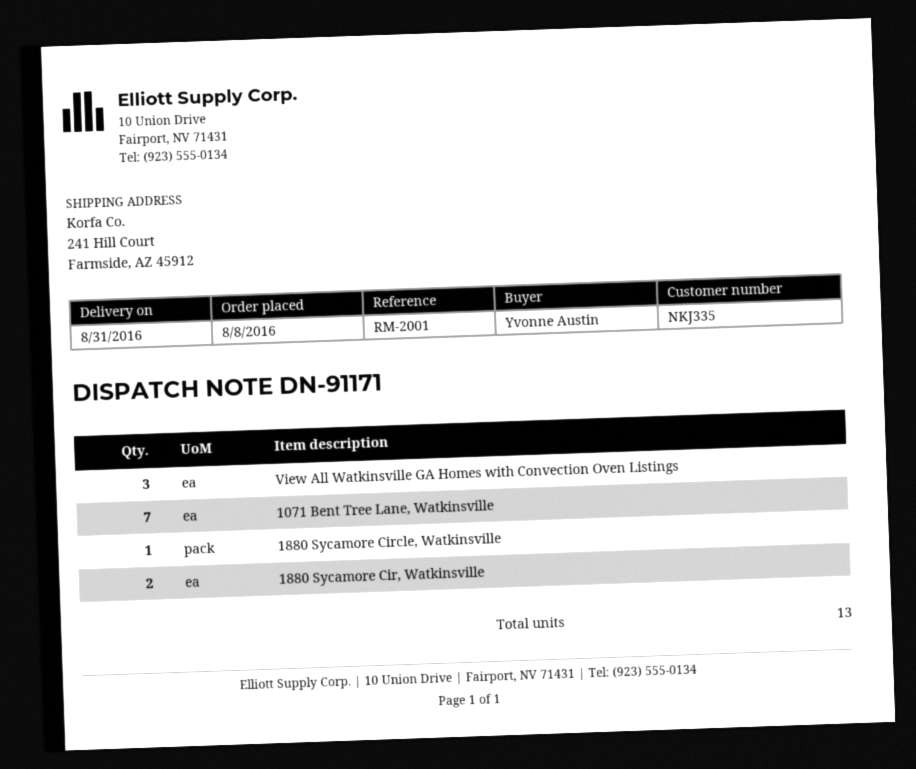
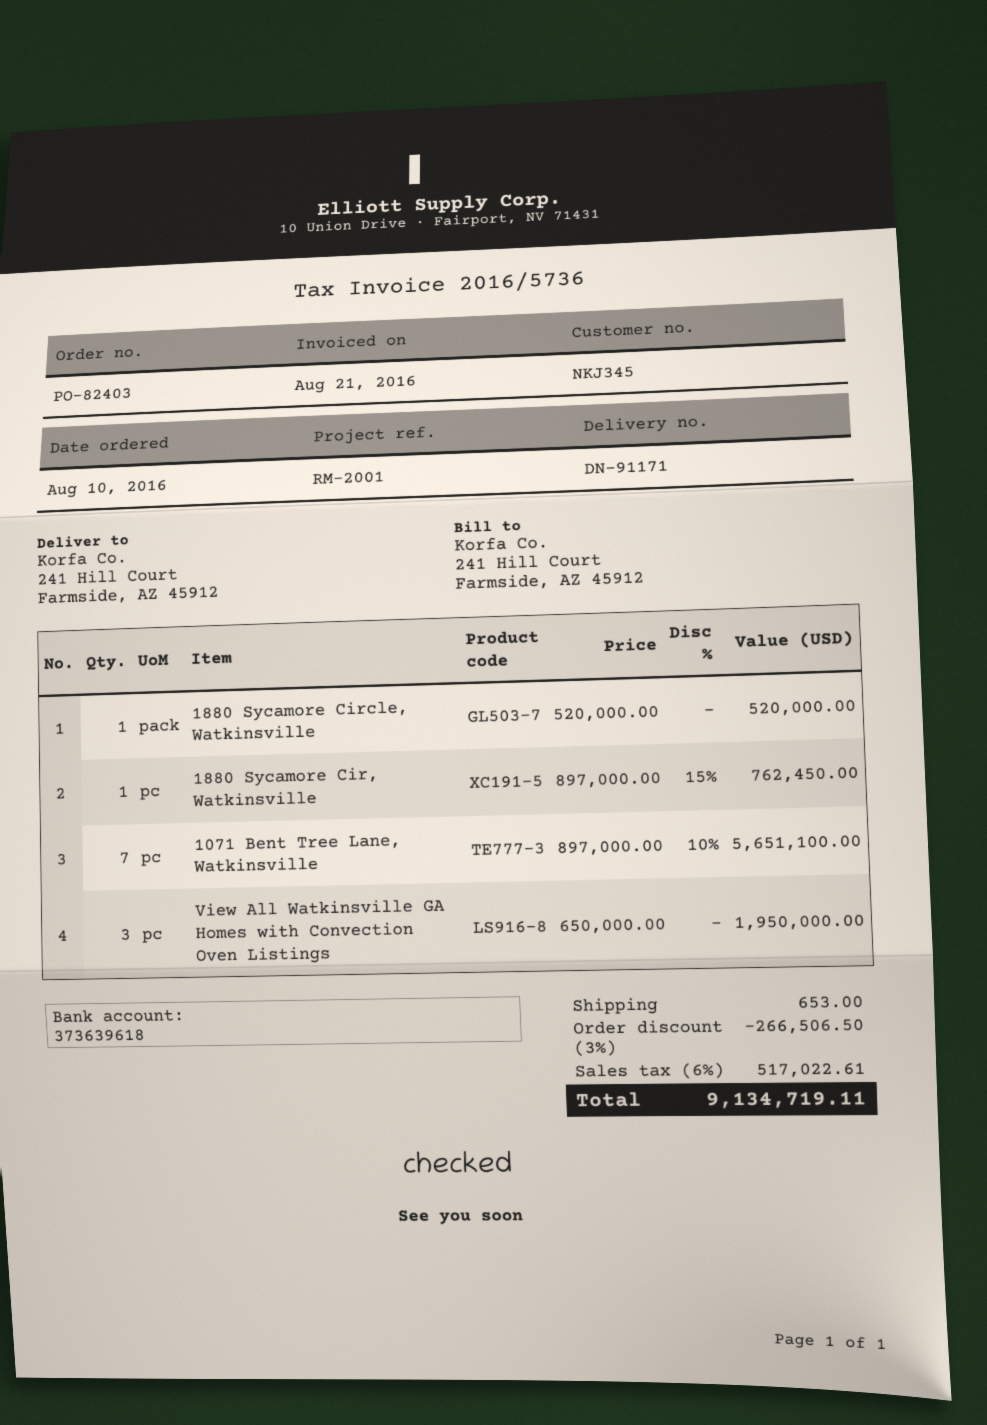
order date: 2016-08-08 -> 2016-08-10
customer number: NKJ335 -> NKJ345
1880 Sycamore Cir, Watkinsville: 2 -> 1

